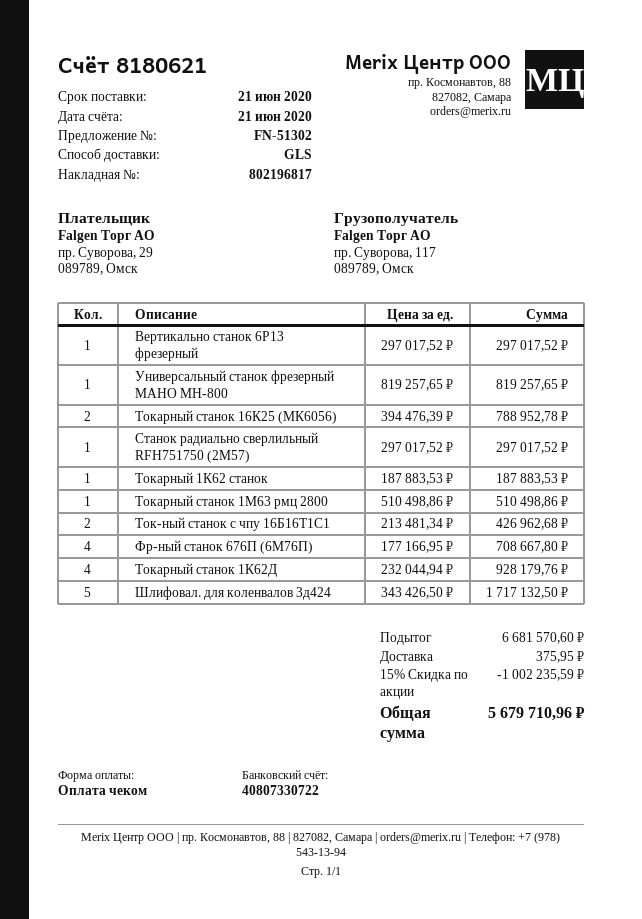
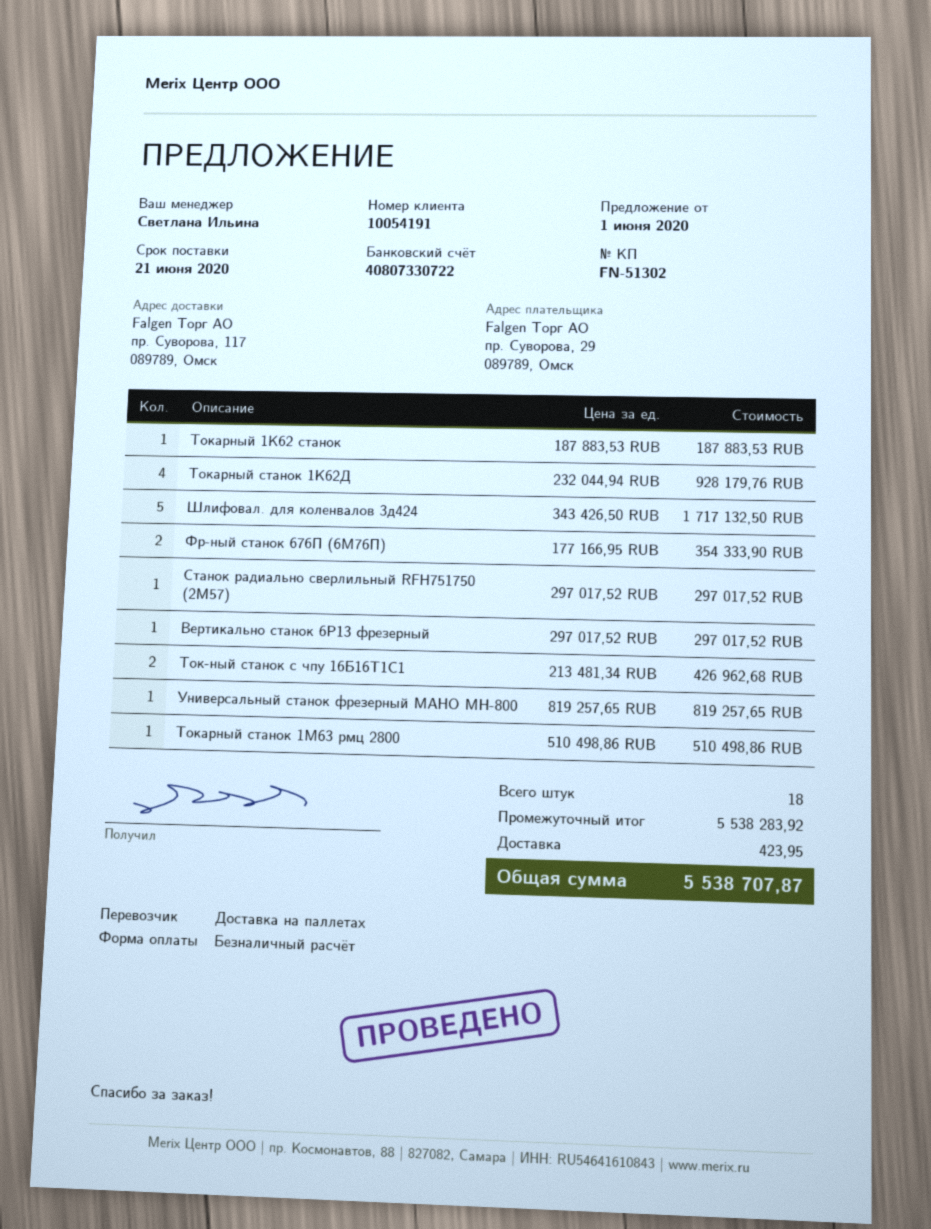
payment method: cheque -> bank transfer
shipping method: GLS -> pallet freight
Токарный станок 16К25 (МК6056): 2 x 394476.39 = 788952.78 -> none
Фр-ный станок 676П (6М76П): 4 x 177166.95 = 708667.80 -> 2 x 177166.95 = 354333.90
subtotal: 6681570.60 -> 5538283.92
discount: 15% = 1002235.59 -> none
shipping: 375.95 -> 423.95
total: 5679710.96 -> 5538707.87

